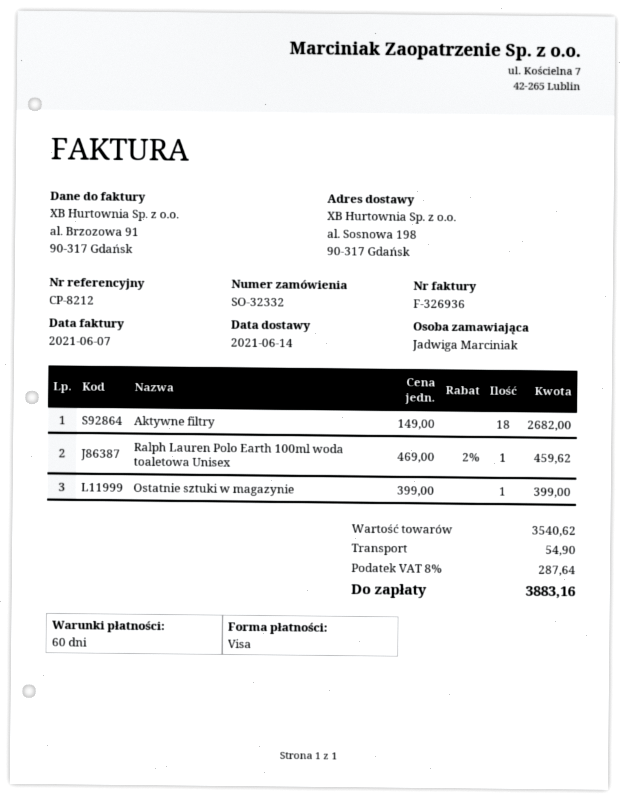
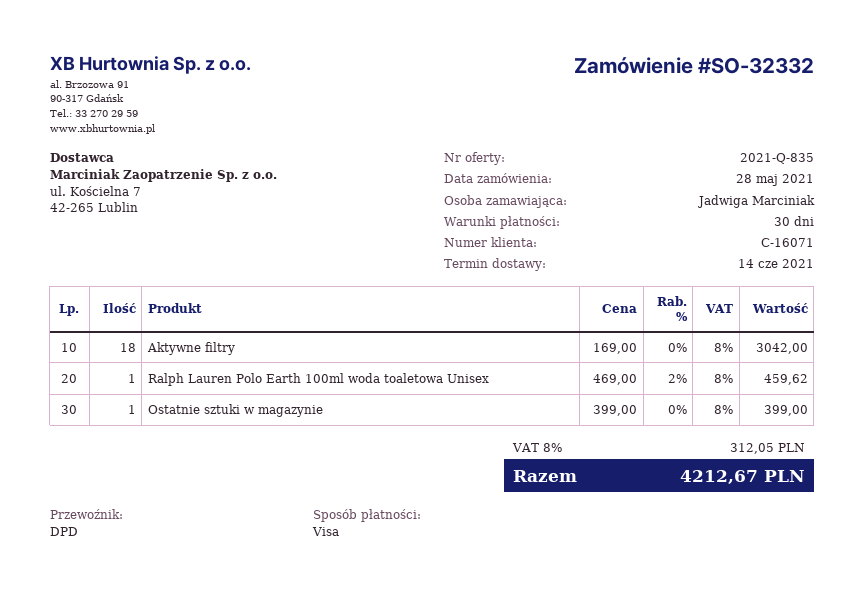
payment terms: 60 days -> 30 days
Aktywne filtry: 18 x 149.00 = 2682.00 -> 18 x 169.00 = 3042.00
shipping: 54.90 -> none
tax: 8% = 287.64 -> 8% = 312.05
total: 3883.16 -> 4212.67

